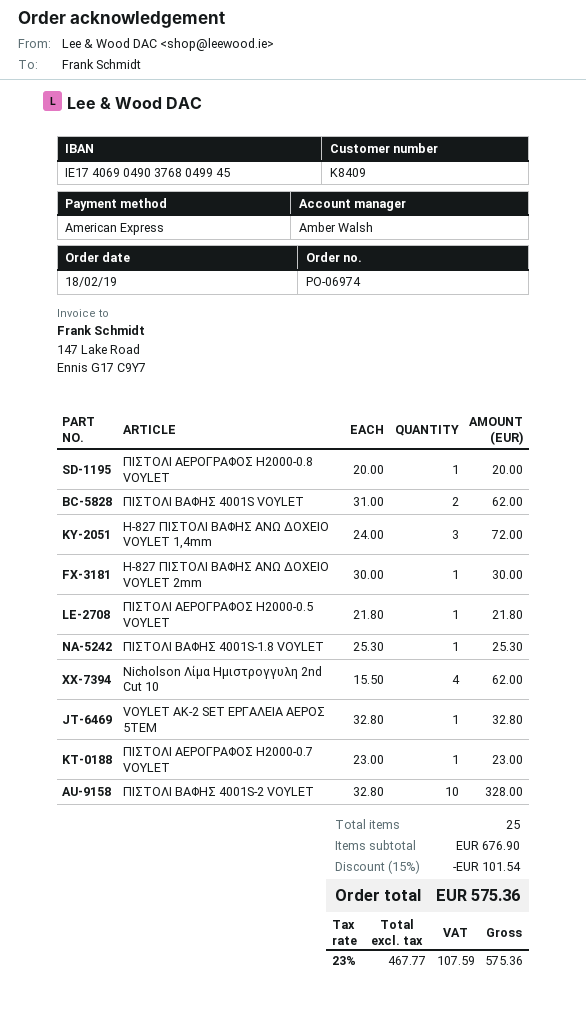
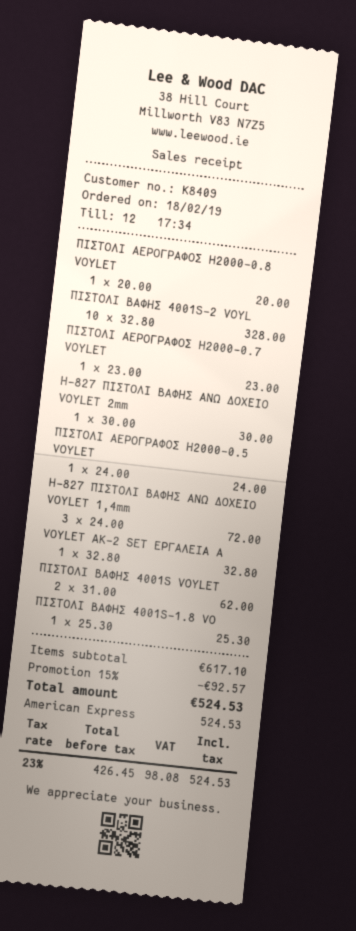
ΠΙΣΤΟΛΙ ΑΕΡΟΓΡΑΦΟΣ Η2000-0.5 VOYLET: 1 x 21.80 = 21.80 -> 1 x 24.00 = 24.00
Nicholson Λίμα Ημιστρογγυλη 2nd Cut 10: 4 x 15.50 = 62.00 -> none
subtotal: 676.90 -> 617.10
discount: 15% = 101.54 -> 15% = 92.57
net: 467.77 -> 426.45
tax: 23% = 107.59 -> 23% = 98.08
total: 575.36 -> 524.53

